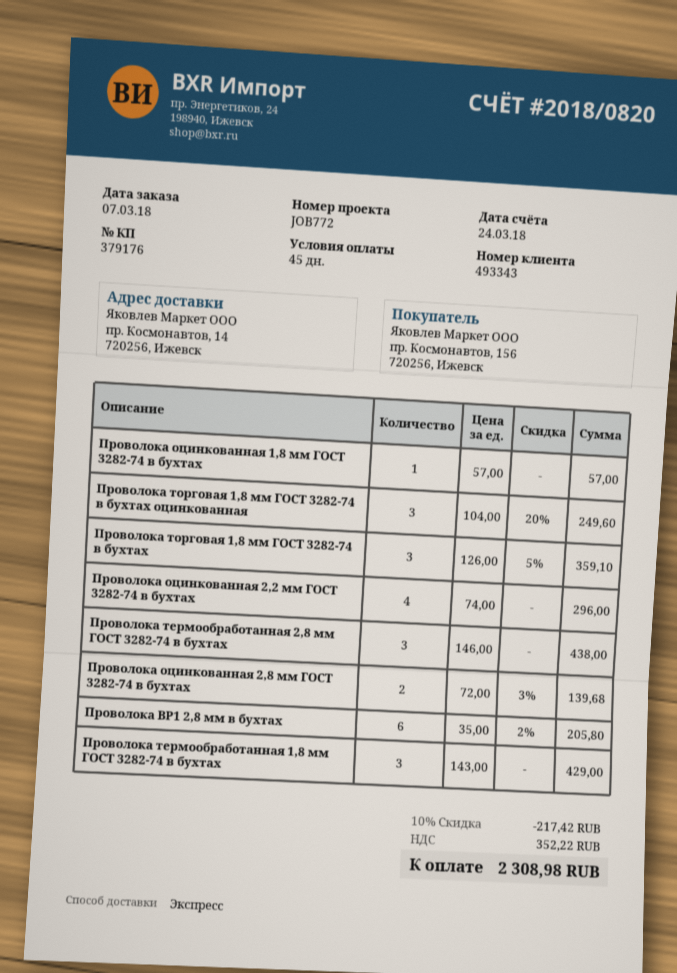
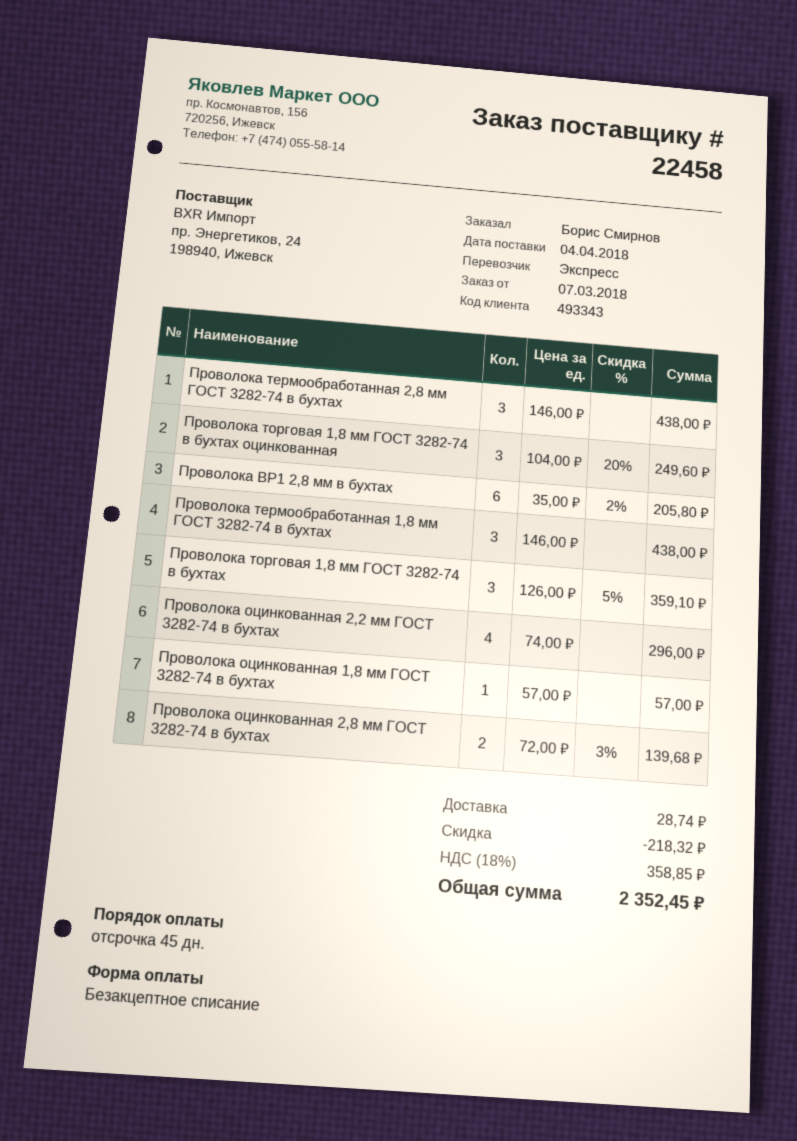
Проволока термообработанная 1,8 мм ГОСТ 3282-74 в бухтах: 3 x 143.00 = 429.00 -> 3 x 146.00 = 438.00
discount: 217.42 -> 218.32
shipping: none -> 28.74
tax: 352.22 -> 358.85
total: 2308.98 -> 2352.45

